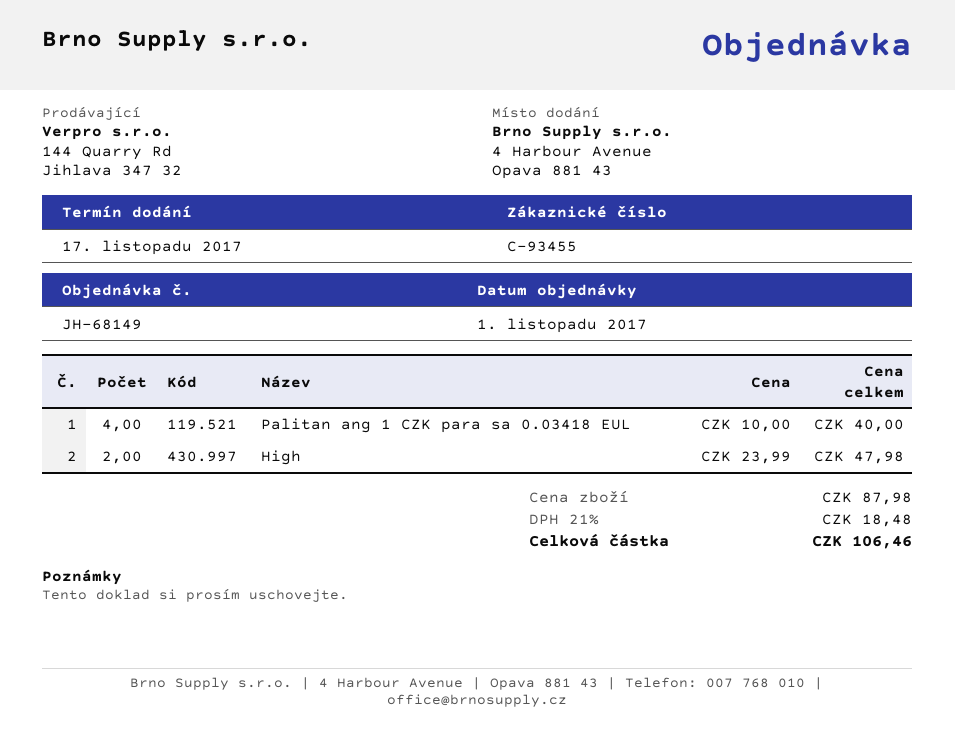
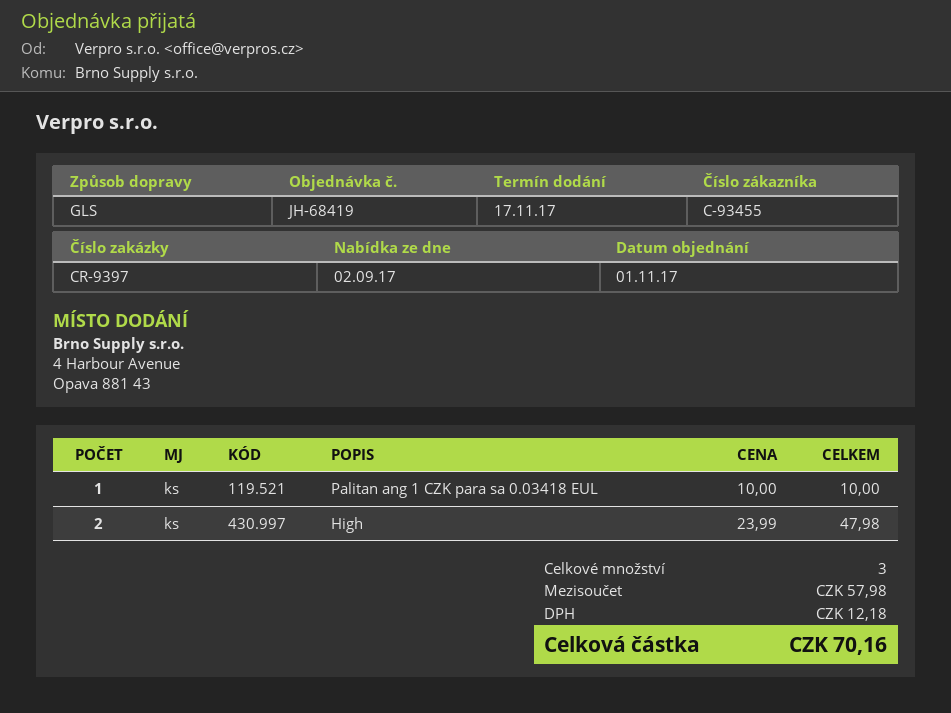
order number: JH-68149 -> JH-68419
Palitan ang 1 CZK para sa 0.03418 EUL: 4 x 10.00 = 40.00 -> 1 x 10.00 = 10.00
subtotal: 87.98 -> 57.98
tax: 18.48 -> 12.18
total: 106.46 -> 70.16

